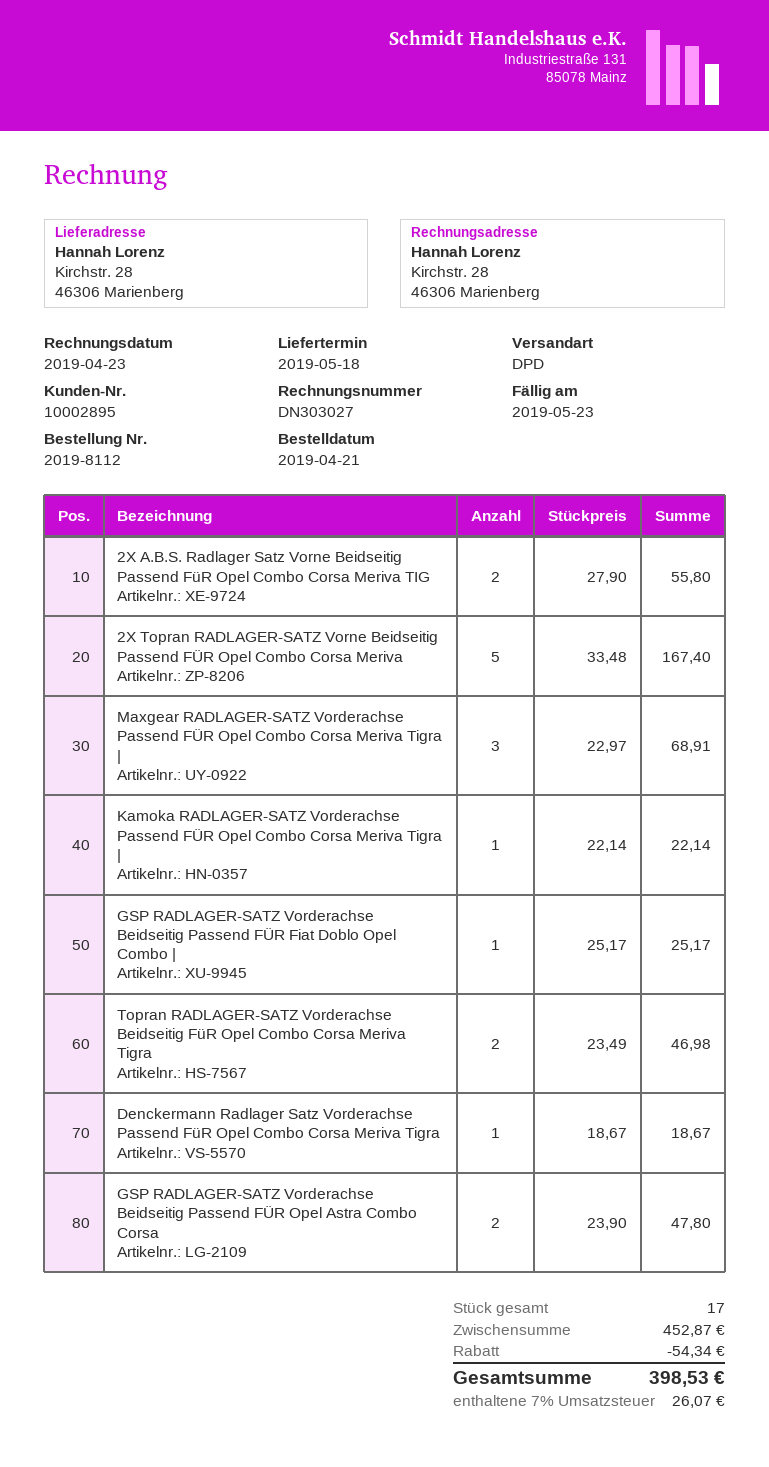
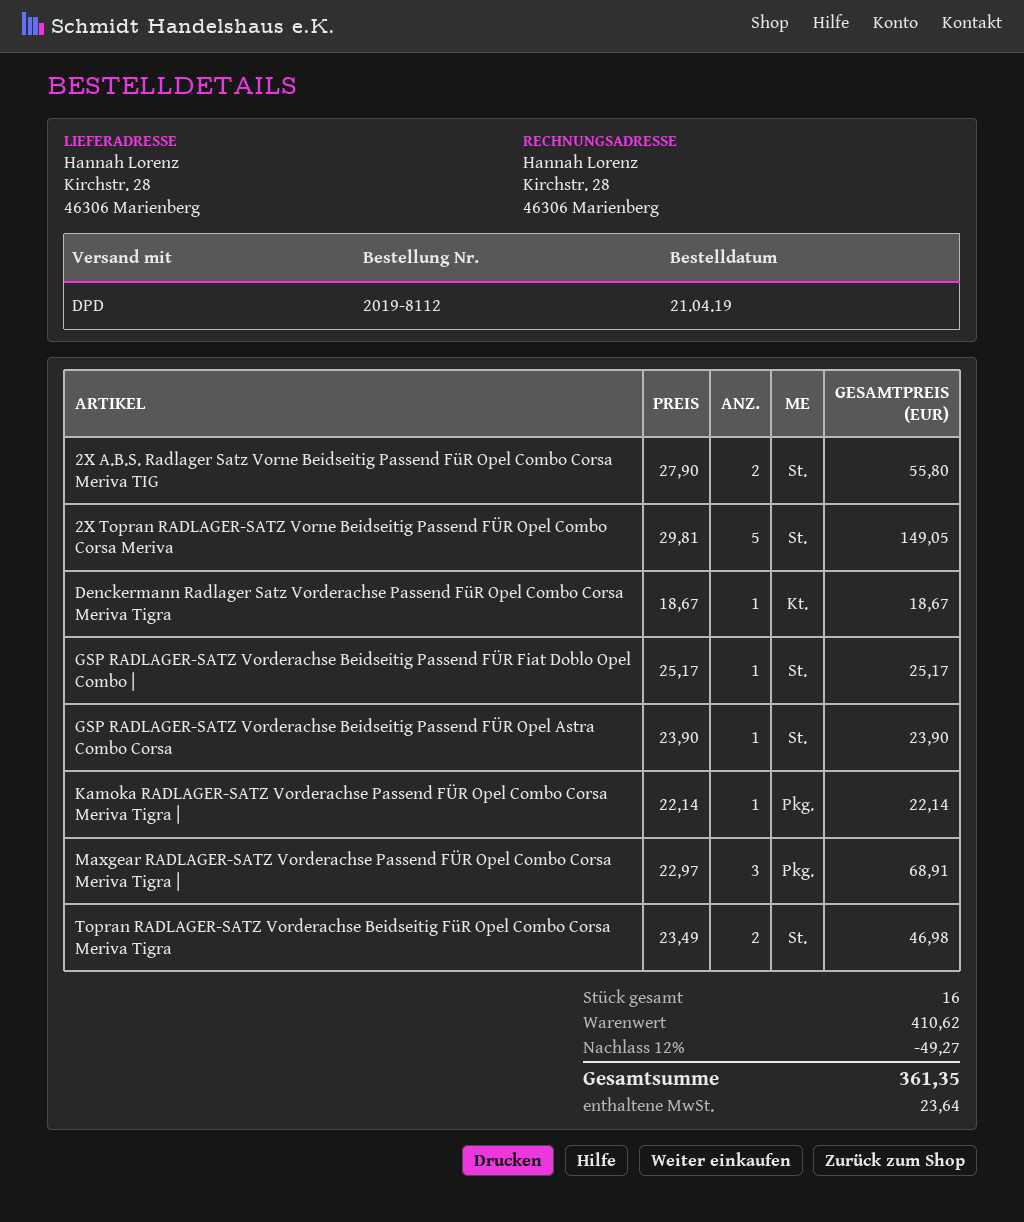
2X Topran RADLAGER-SATZ Vorne Beidseitig Passend FÜR Opel Combo Corsa Meriva: 5 x 33.48 = 167.40 -> 5 x 29.81 = 149.05
GSP RADLAGER-SATZ Vorderachse Beidseitig Passend FÜR Opel Astra Combo Corsa: 2 x 23.90 = 47.80 -> 1 x 23.90 = 23.90
total quantity: 17 -> 16
subtotal: 452.87 -> 410.62
discount: 54.34 -> 49.27
tax: 26.07 -> 23.64
total: 398.53 -> 361.35

